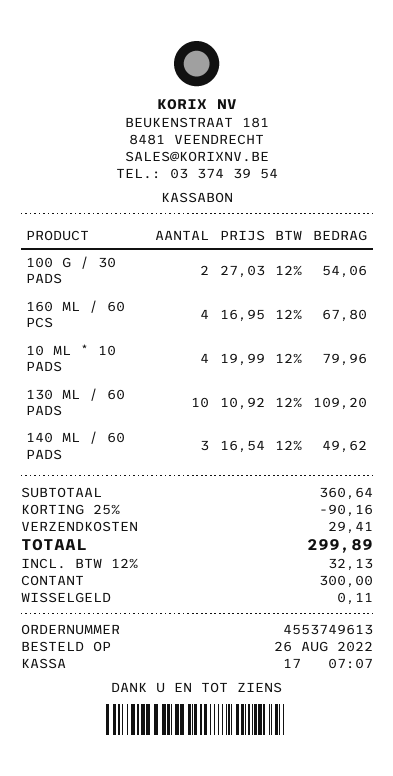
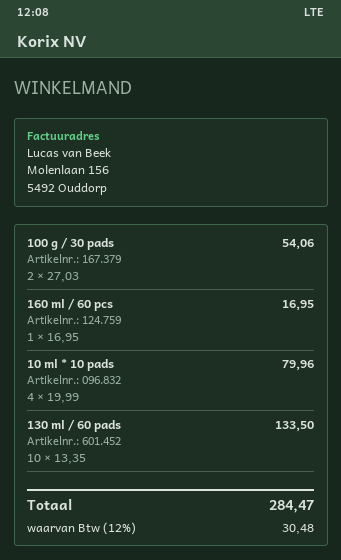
160 ML / 60 PCS: 4 x 16.95 = 67.80 -> 1 x 16.95 = 16.95
130 ML / 60 PADS: 10 x 10.92 = 109.20 -> 10 x 13.35 = 133.50
140 ML / 60 PADS: 3 x 16.54 = 49.62 -> none
discount: 25% = 90.16 -> none
shipping: 29.41 -> none
tax: 12% = 32.13 -> 12% = 30.48
total: 299.89 -> 284.47

